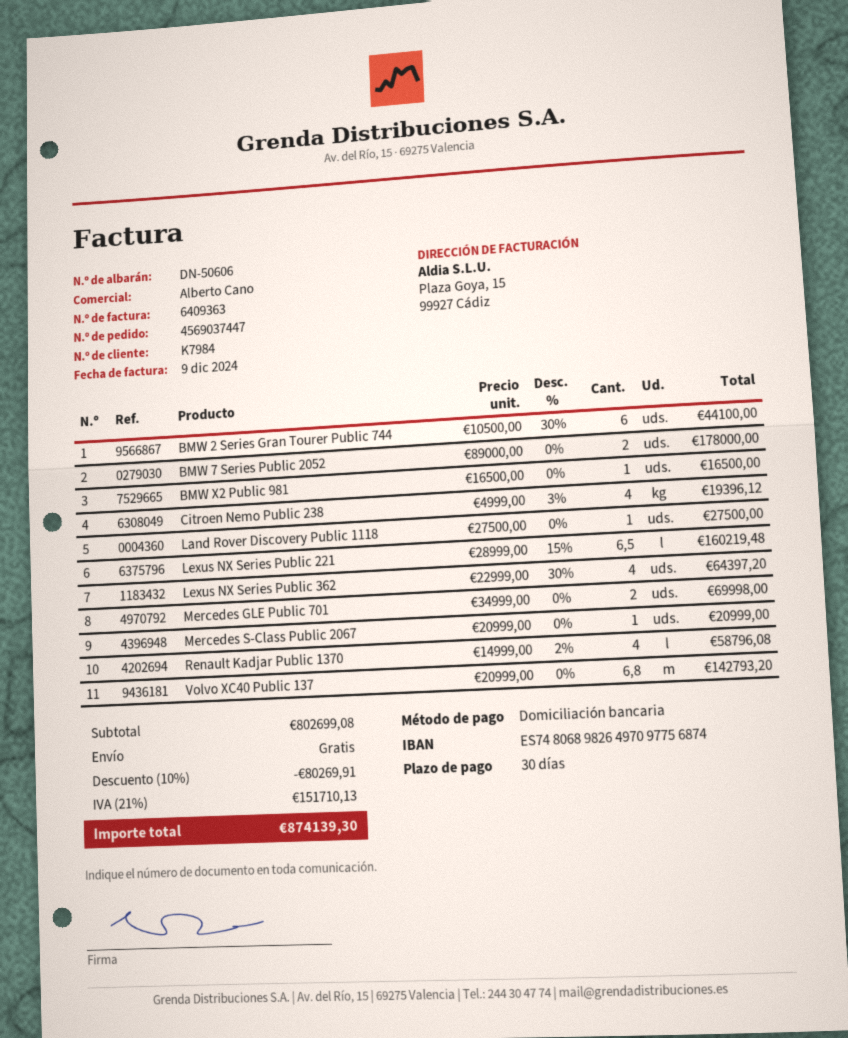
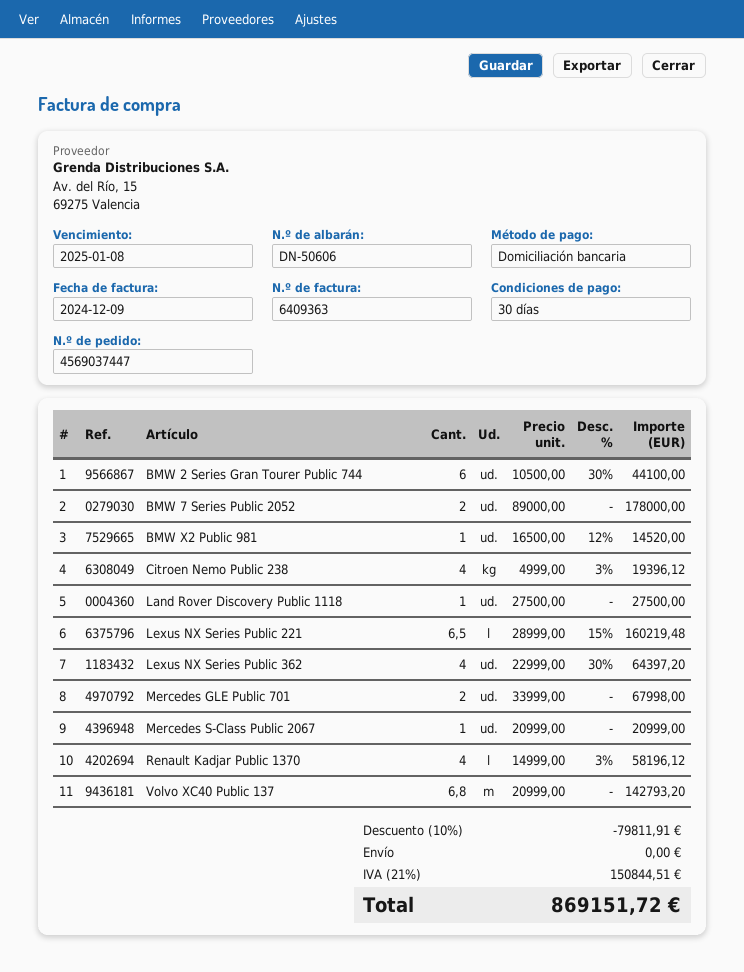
BMW X2 Public 981: 1 x 16500.00 = 16500.00 -> 1 x 16500.00 - 12% = 14520.00
Mercedes GLE Public 701: 2 x 34999.00 = 69998.00 -> 2 x 33999.00 = 67998.00
Renault Kadjar Public 1370: 4 x 14999.00 - 2% = 58796.08 -> 4 x 14999.00 - 3% = 58196.12
discount: 10% = 80269.91 -> 10% = 79811.91
tax: 21% = 151710.13 -> 21% = 150844.51
total: 874139.30 -> 869151.72

